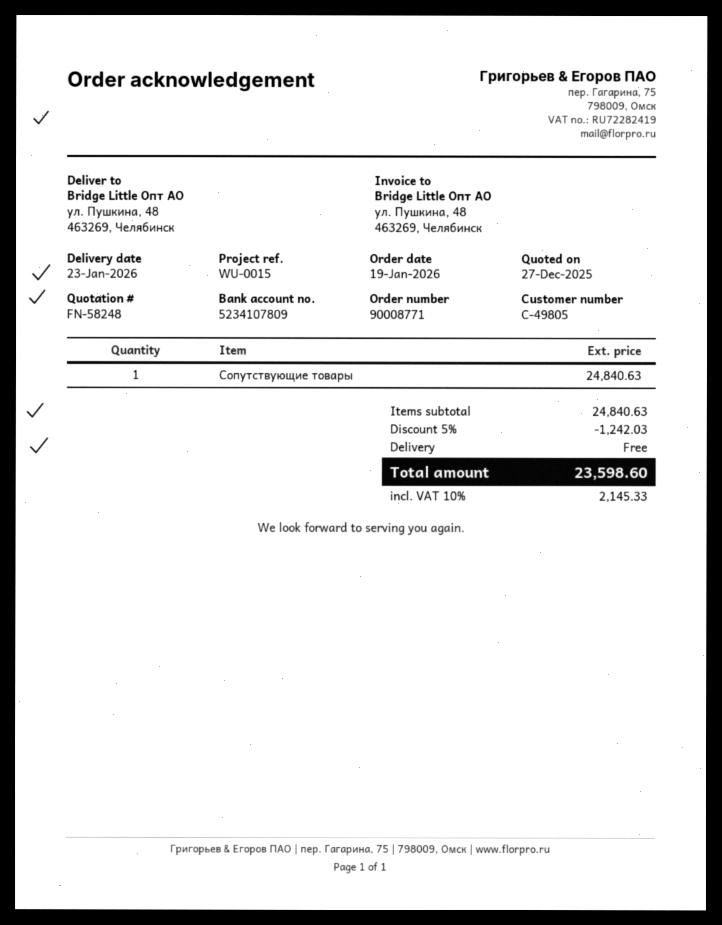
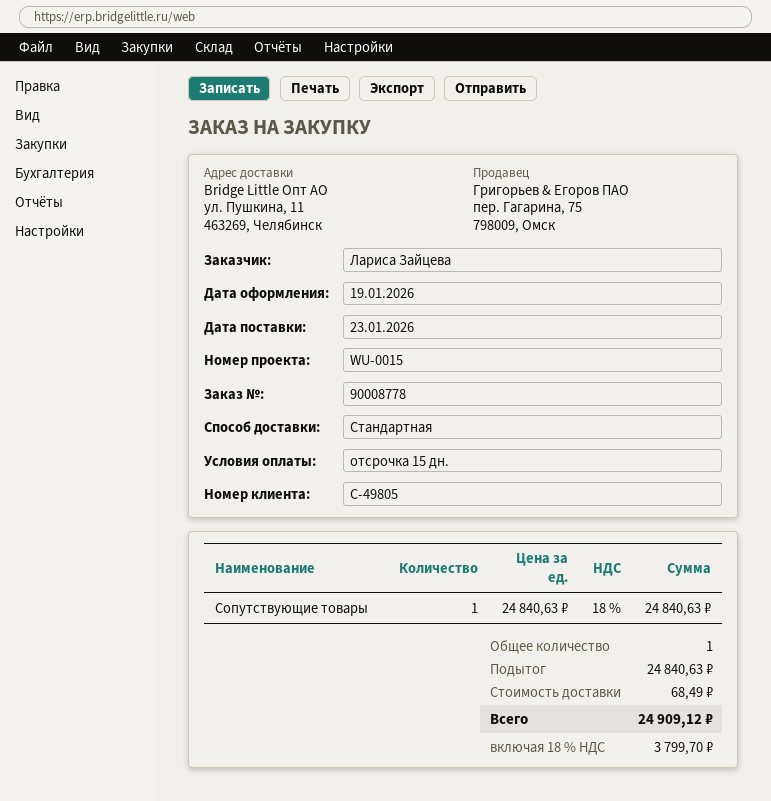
order number: 90008771 -> 90008778
ship to: ул. Пушкина, 48, 463269, Челябинск -> ул. Пушкина, 11, 463269, Челябинск
discount: 5% = 1242.03 -> none
shipping: 0.00 -> 68.49
tax: 10% = 2145.33 -> 18% = 3799.70
total: 23598.60 -> 24909.12

